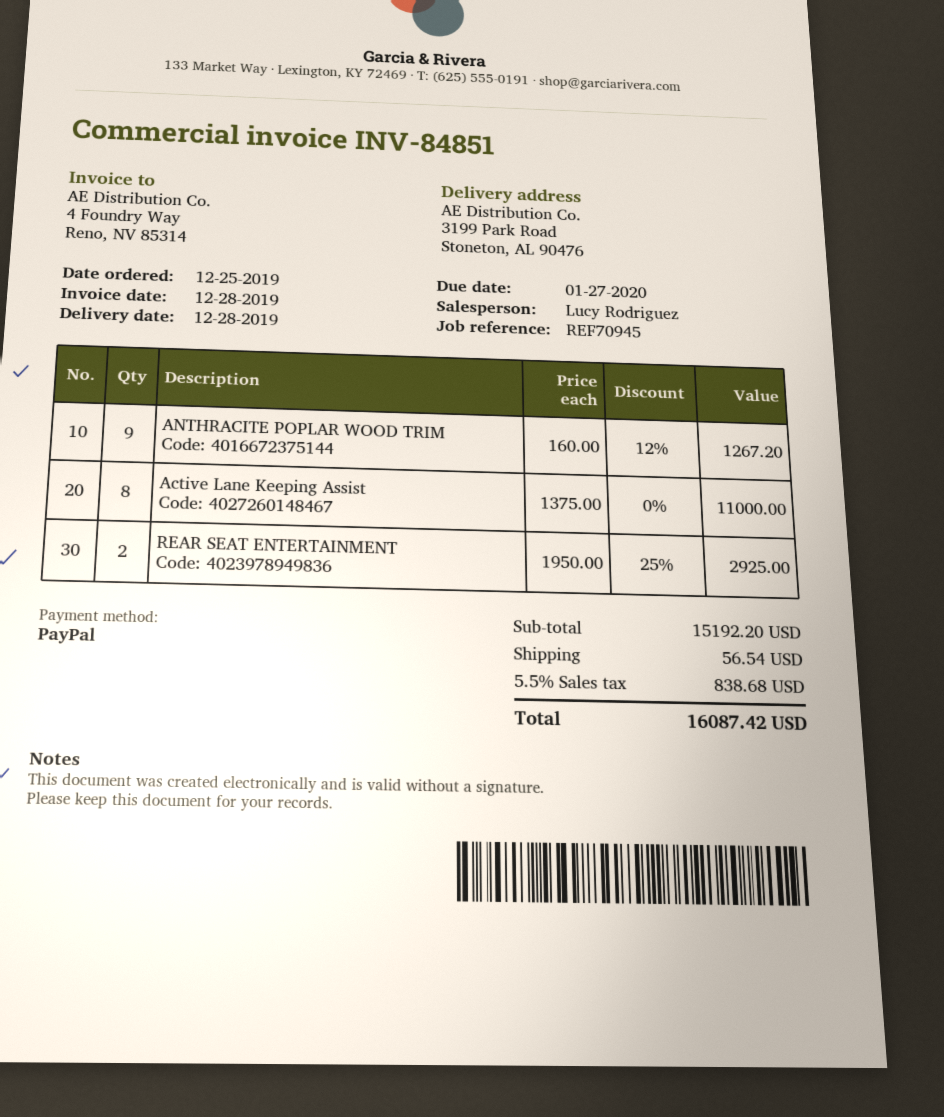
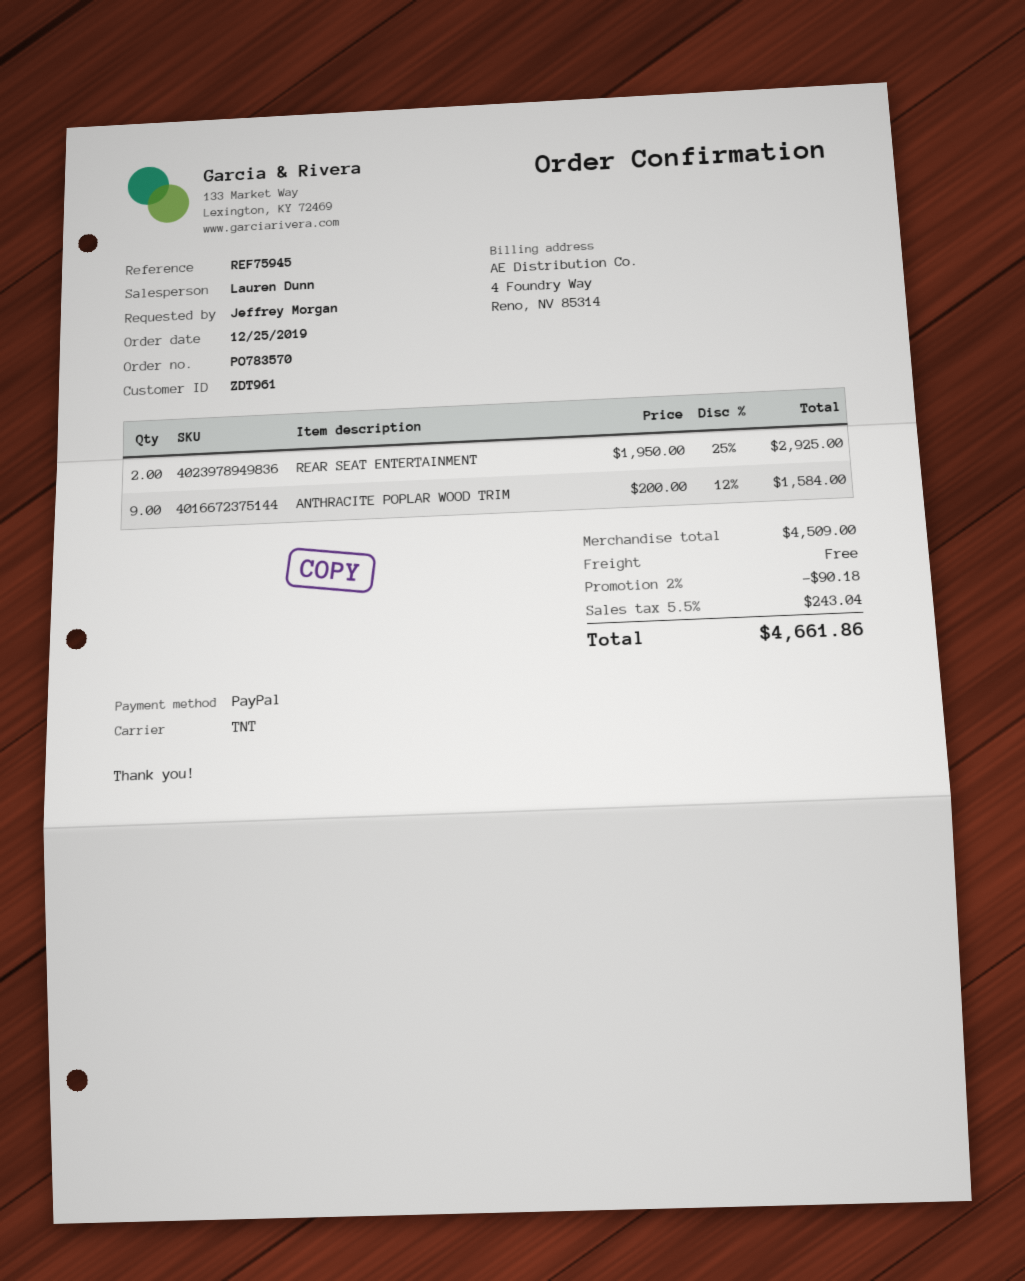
reference: REF70945 -> REF75945
sales rep: Lucy Rodriguez -> Lauren Dunn
ANTHRACITE POPLAR WOOD TRIM: 9 x 160.00 - 12% = 1267.20 -> 9 x 200.00 - 12% = 1584.00
Active Lane Keeping Assist: 8 x 1375.00 = 11000.00 -> none
subtotal: 15192.20 -> 4509.00
discount: none -> 2% = 90.18
shipping: 56.54 -> 0.00
tax: 5.5% = 838.68 -> 5.5% = 243.04
total: 16087.42 -> 4661.86

